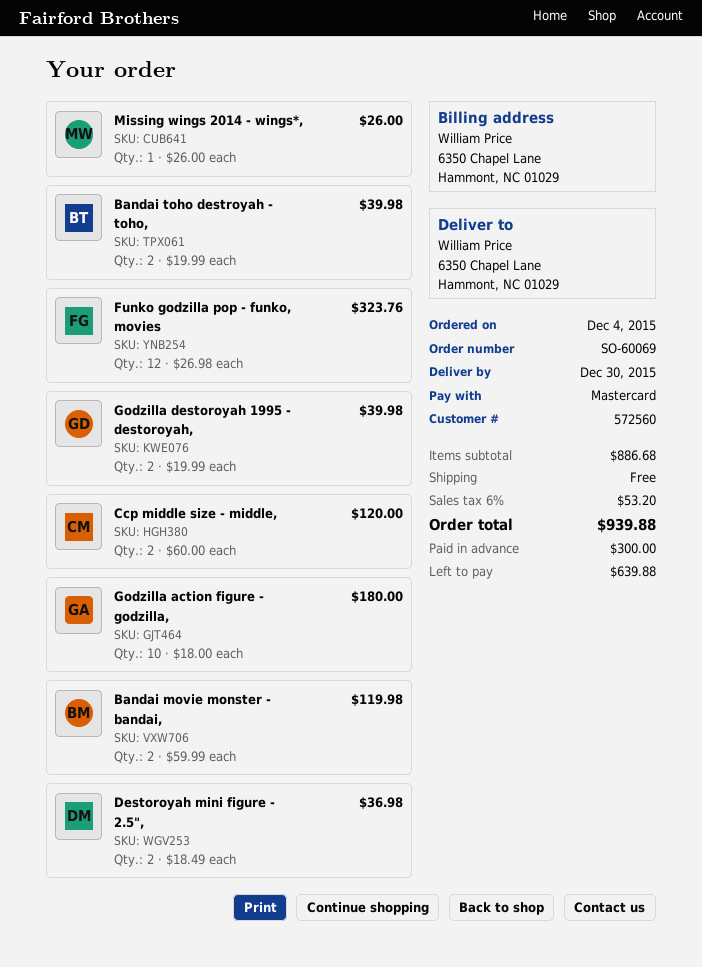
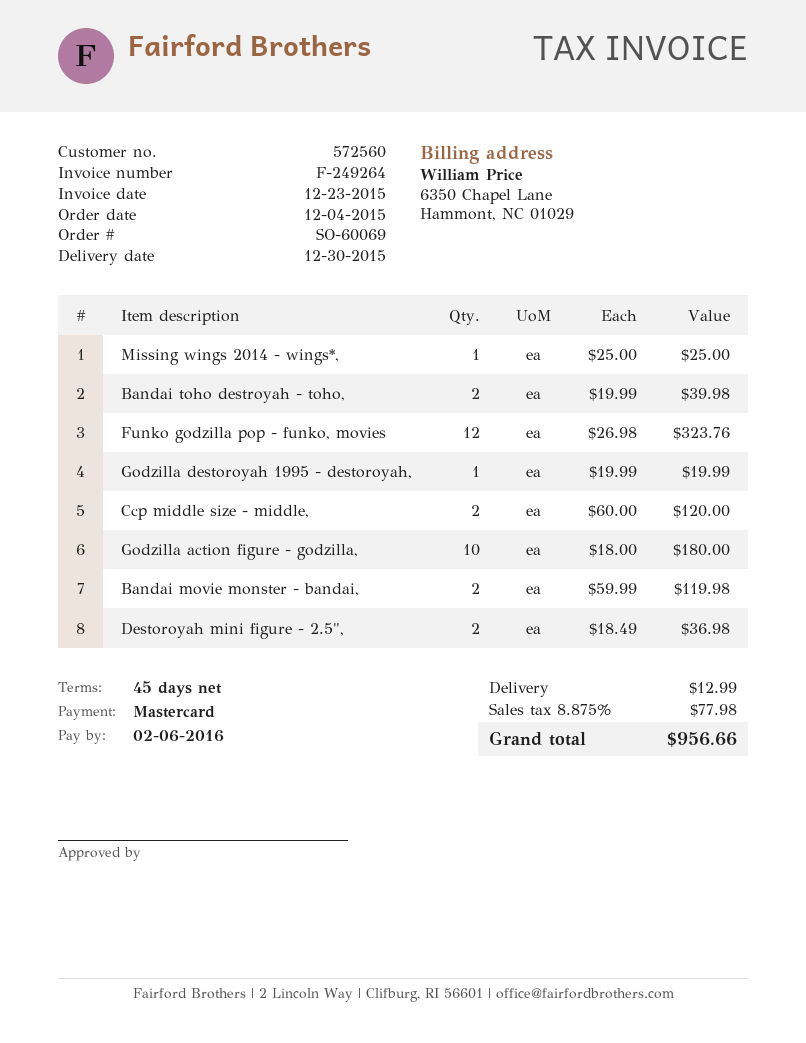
Missing wings 2014 - wings*,: 1 x 26.00 = 26.00 -> 1 x 25.00 = 25.00
Godzilla destoroyah 1995 - destoroyah,: 2 x 19.99 = 39.98 -> 1 x 19.99 = 19.99
shipping: 0.00 -> 12.99
tax: 6% = 53.20 -> 8.875% = 77.98
total: 939.88 -> 956.66

